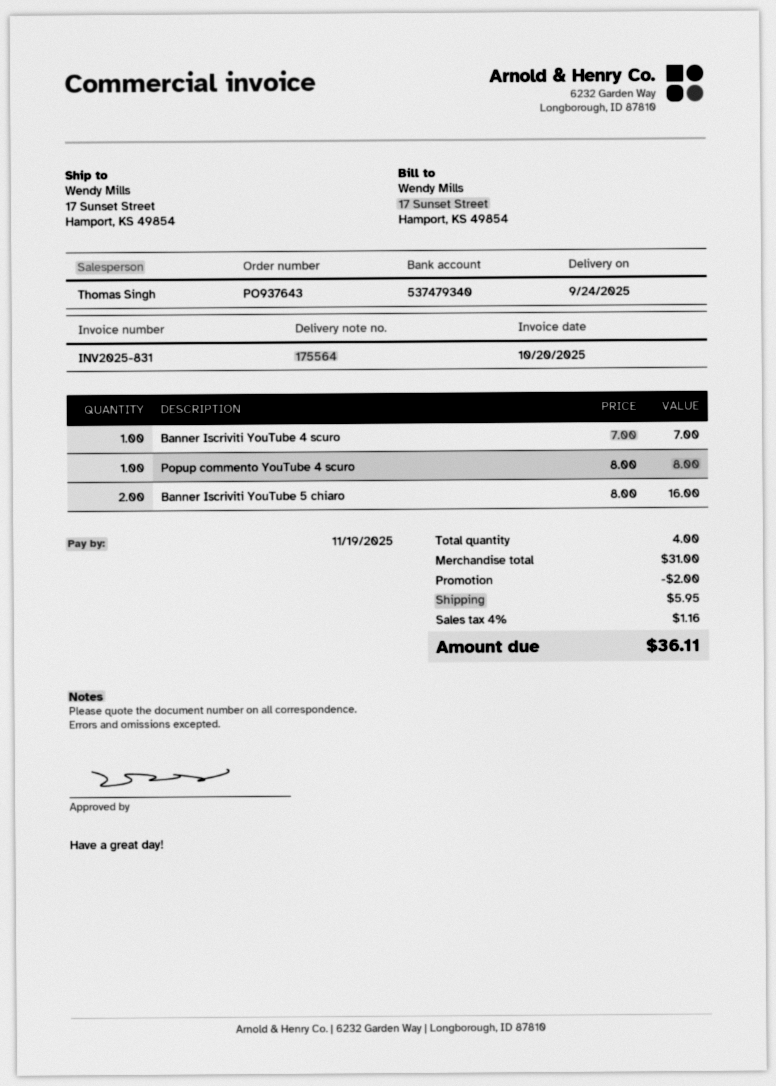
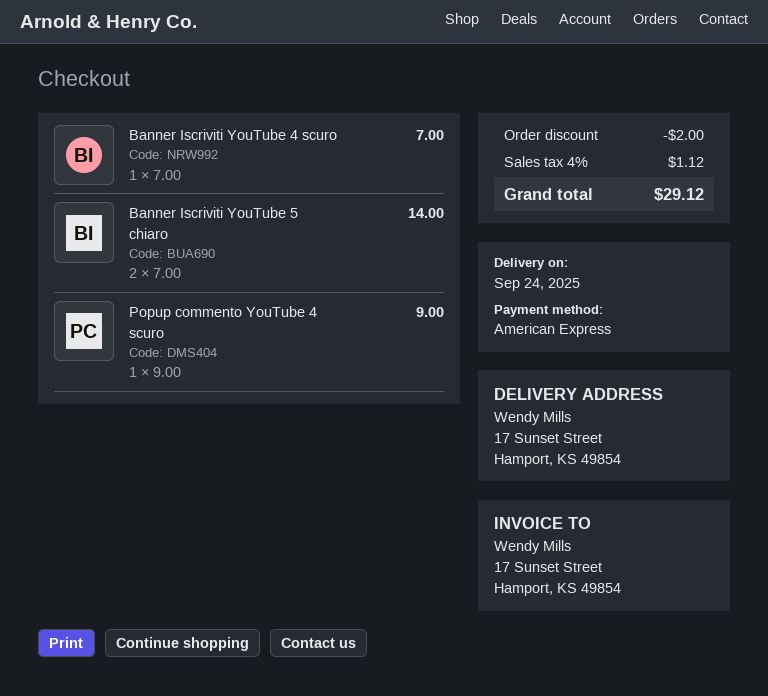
Popup commento YouTube 4 scuro: 1 x 8.00 = 8.00 -> 1 x 9.00 = 9.00
Banner Iscriviti YouTube 5 chiaro: 2 x 8.00 = 16.00 -> 2 x 7.00 = 14.00
shipping: 5.95 -> none
tax: 4% = 1.16 -> 4% = 1.12
total: 36.11 -> 29.12

